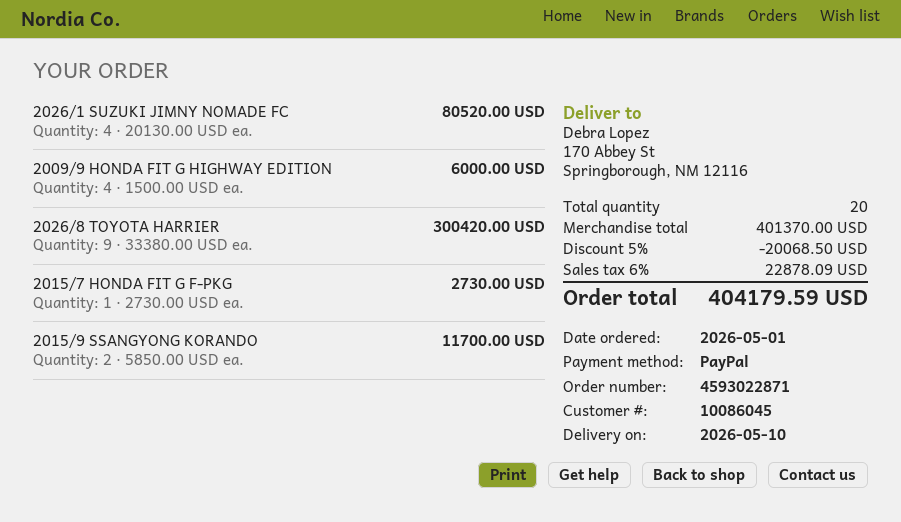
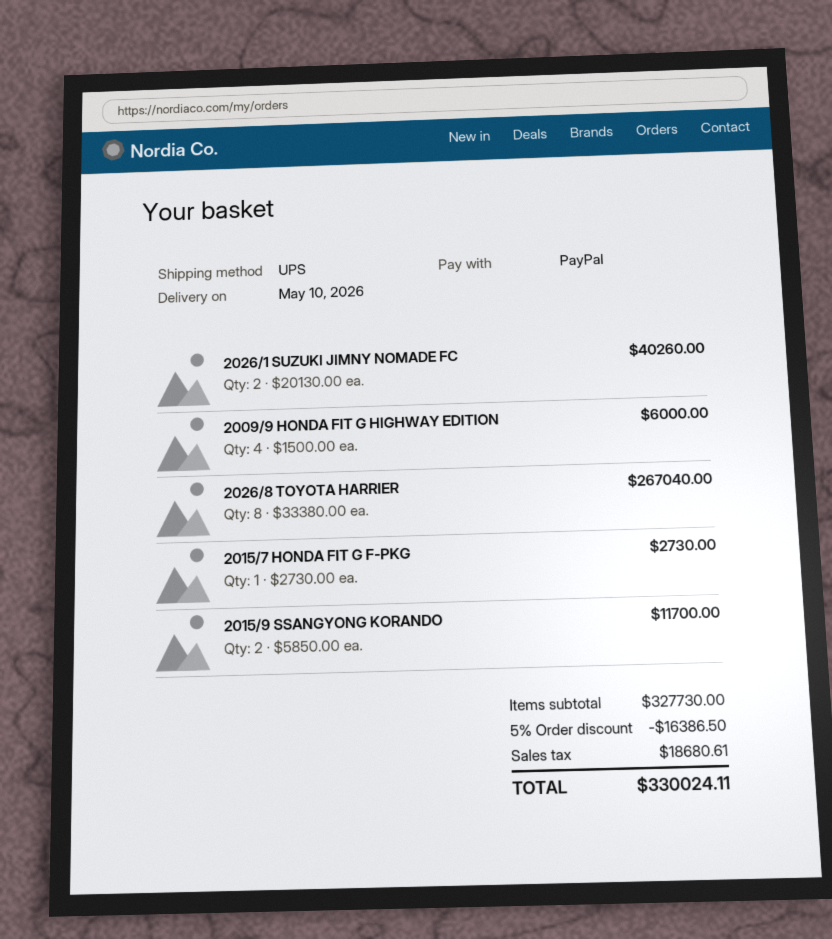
2026/1 SUZUKI JIMNY NOMADE FC: 4 x 20130.00 = 80520.00 -> 2 x 20130.00 = 40260.00
2026/8 TOYOTA HARRIER: 9 x 33380.00 = 300420.00 -> 8 x 33380.00 = 267040.00
subtotal: 401370.00 -> 327730.00
discount: 5% = 20068.50 -> 5% = 16386.50
tax: 22878.09 -> 18680.61
total: 404179.59 -> 330024.11

